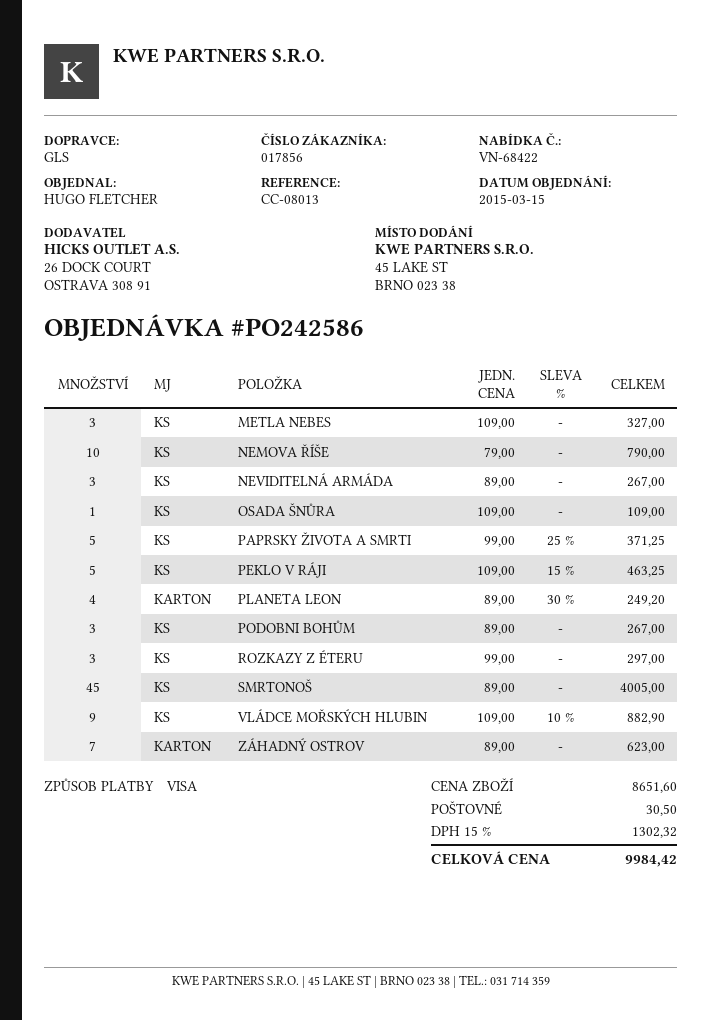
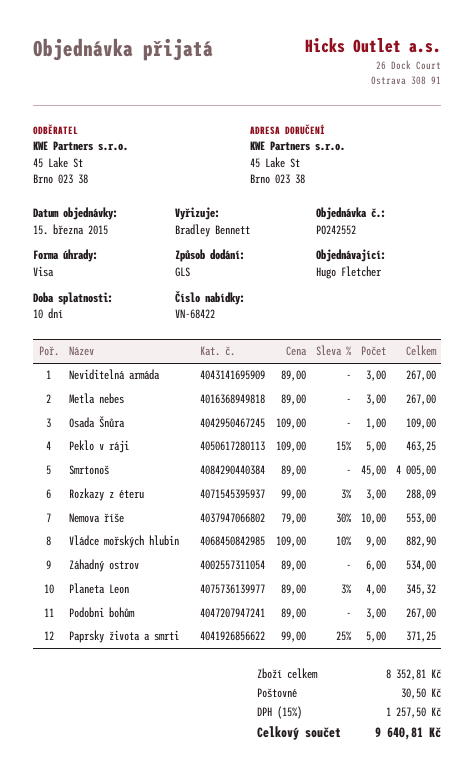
order number: PO242586 -> PO242552
METLA NEBES: 3 x 109.00 = 327.00 -> 3 x 89.00 = 267.00
NEMOVA ŘÍŠE: 10 x 79.00 = 790.00 -> 10 x 79.00 - 30% = 553.00
PLANETA LEON: 4 x 89.00 - 30% = 249.20 -> 4 x 89.00 - 3% = 345.32
ROZKAZY Z ÉTERU: 3 x 99.00 = 297.00 -> 3 x 99.00 - 3% = 288.09
ZÁHADNÝ OSTROV: 7 x 89.00 = 623.00 -> 6 x 89.00 = 534.00
subtotal: 8651.60 -> 8352.81
tax: 15% = 1302.32 -> 15% = 1257.50
total: 9984.42 -> 9640.81

